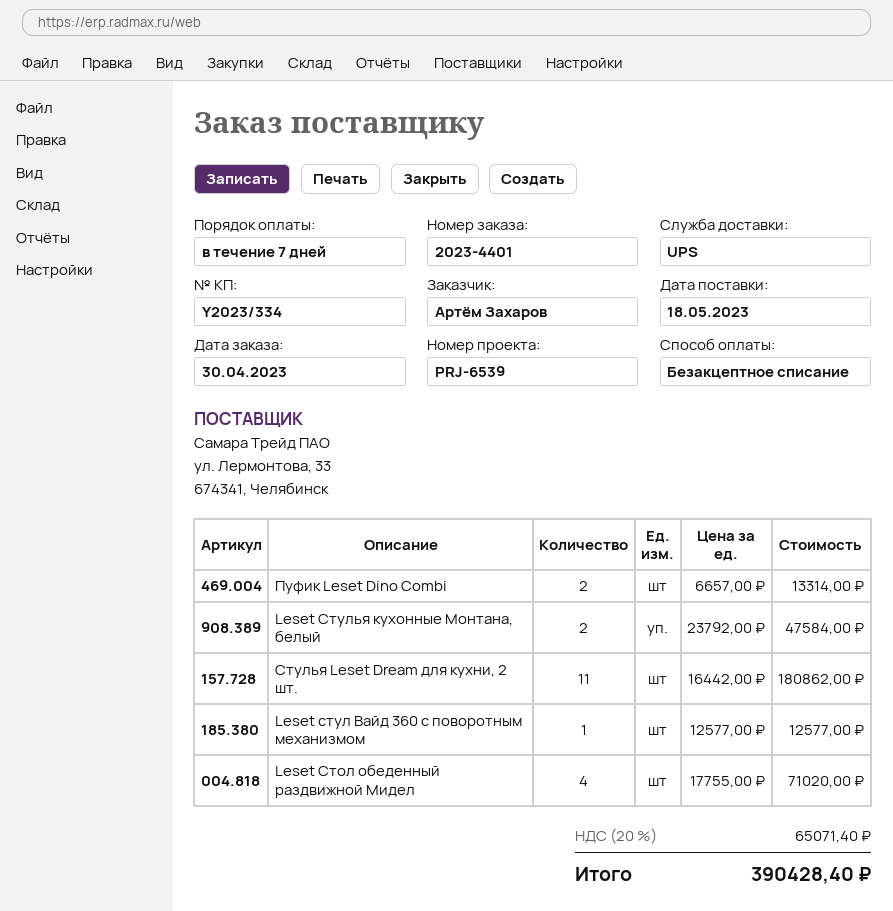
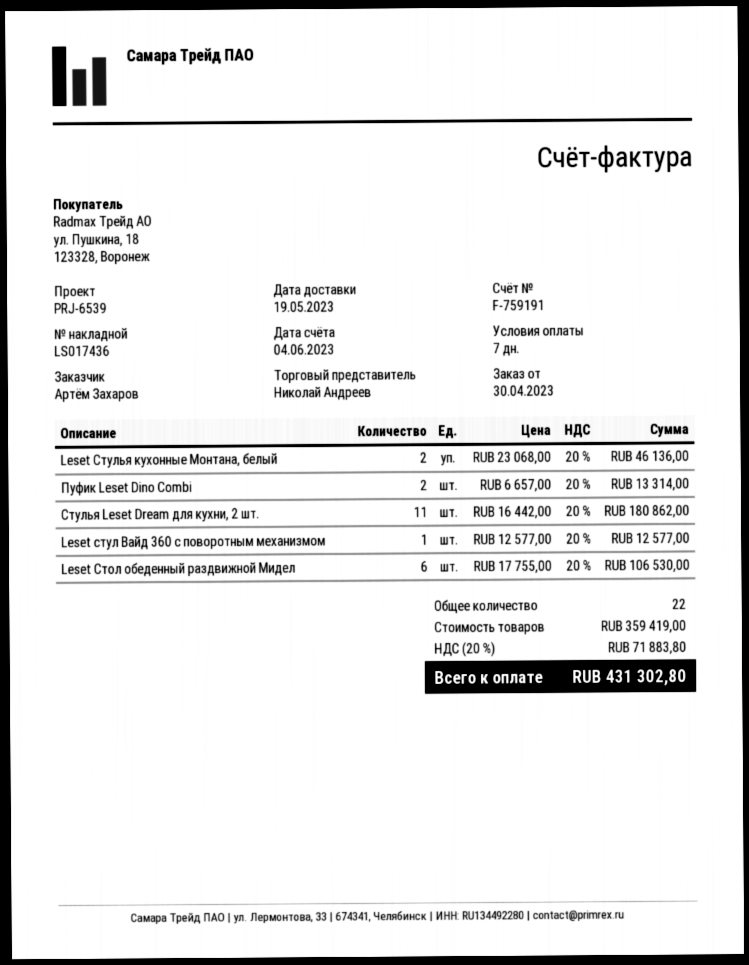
delivery date: 2023-05-18 -> 2023-05-19
Leset Стулья кухонные Монтана, белый: 2 x 23792.00 = 47584.00 -> 2 x 23068.00 = 46136.00
Leset Стол обеденный раздвижной Мидел: 4 x 17755.00 = 71020.00 -> 6 x 17755.00 = 106530.00
tax: 20% = 65071.40 -> 20% = 71883.80
total: 390428.40 -> 431302.80

